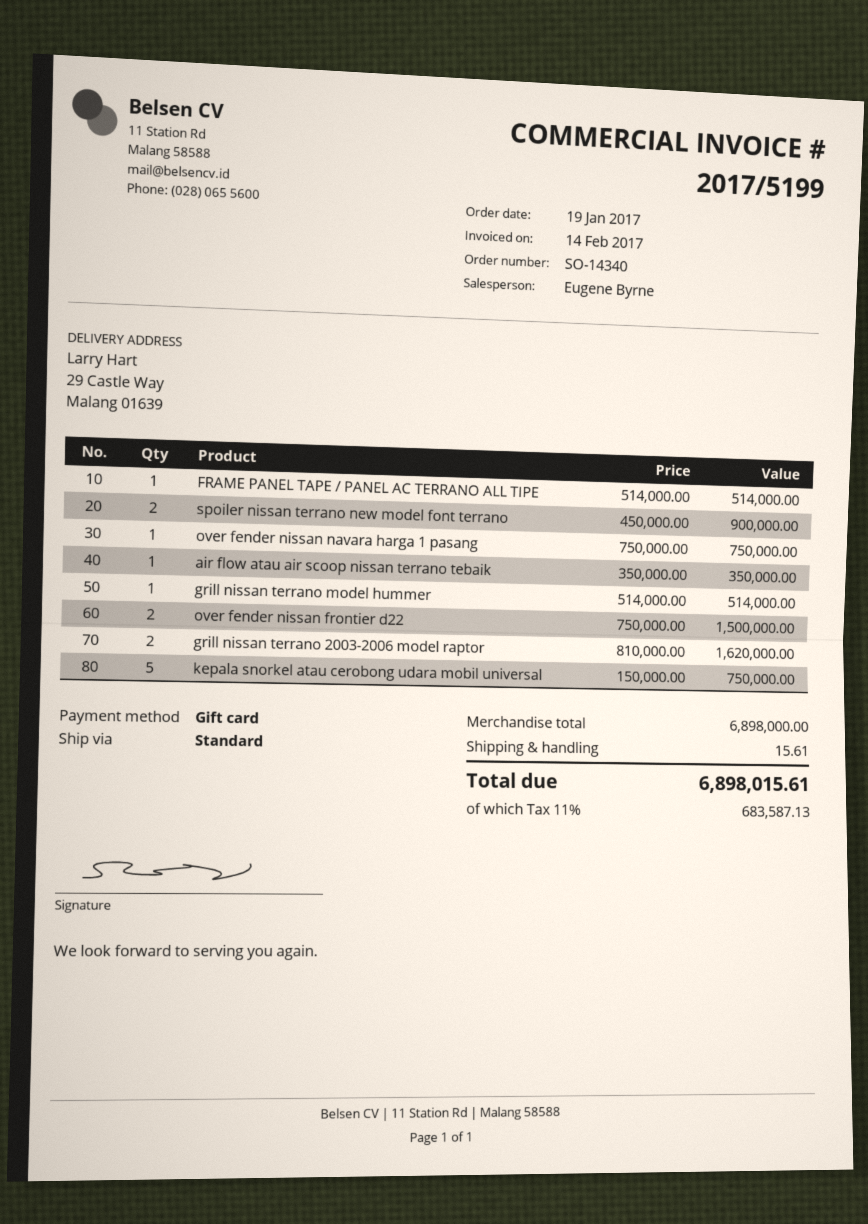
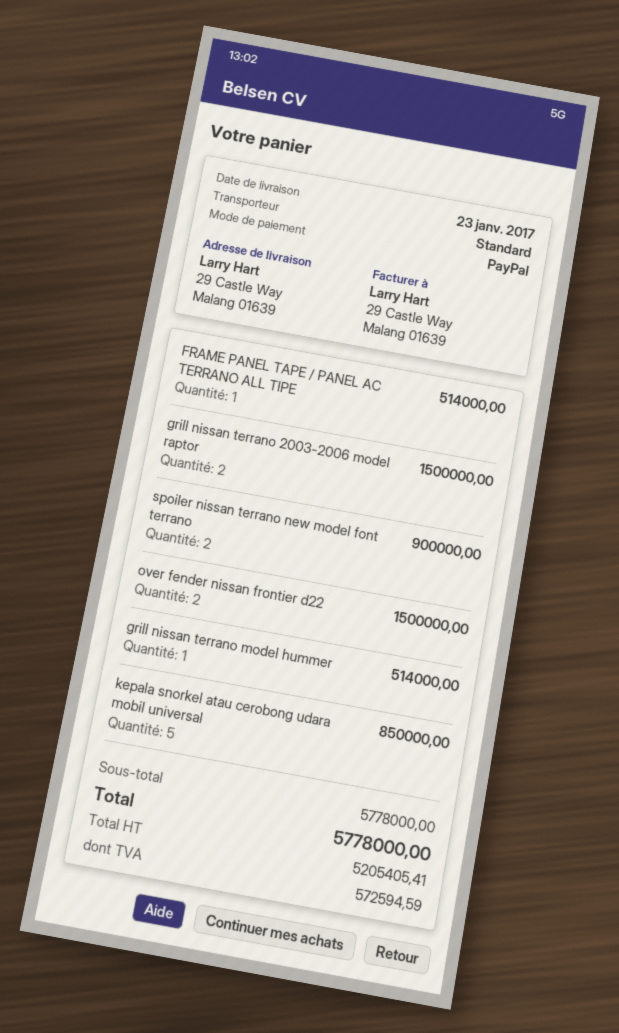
payment method: gift card -> PayPal
over fender nissan navara harga 1 pasang: 1 for 750000.00 -> none
air flow atau air scoop nissan terrano tebaik: 1 for 350000.00 -> none
grill nissan terrano 2003-2006 model raptor: 2 for 1620000.00 -> 2 for 1500000.00
kepala snorkel atau cerobong udara mobil universal: 5 for 750000.00 -> 5 for 850000.00
subtotal: 6898000.00 -> 5778000.00
shipping: 15.61 -> none
tax: 683587.13 -> 572594.59
total: 6898015.61 -> 5778000.00

